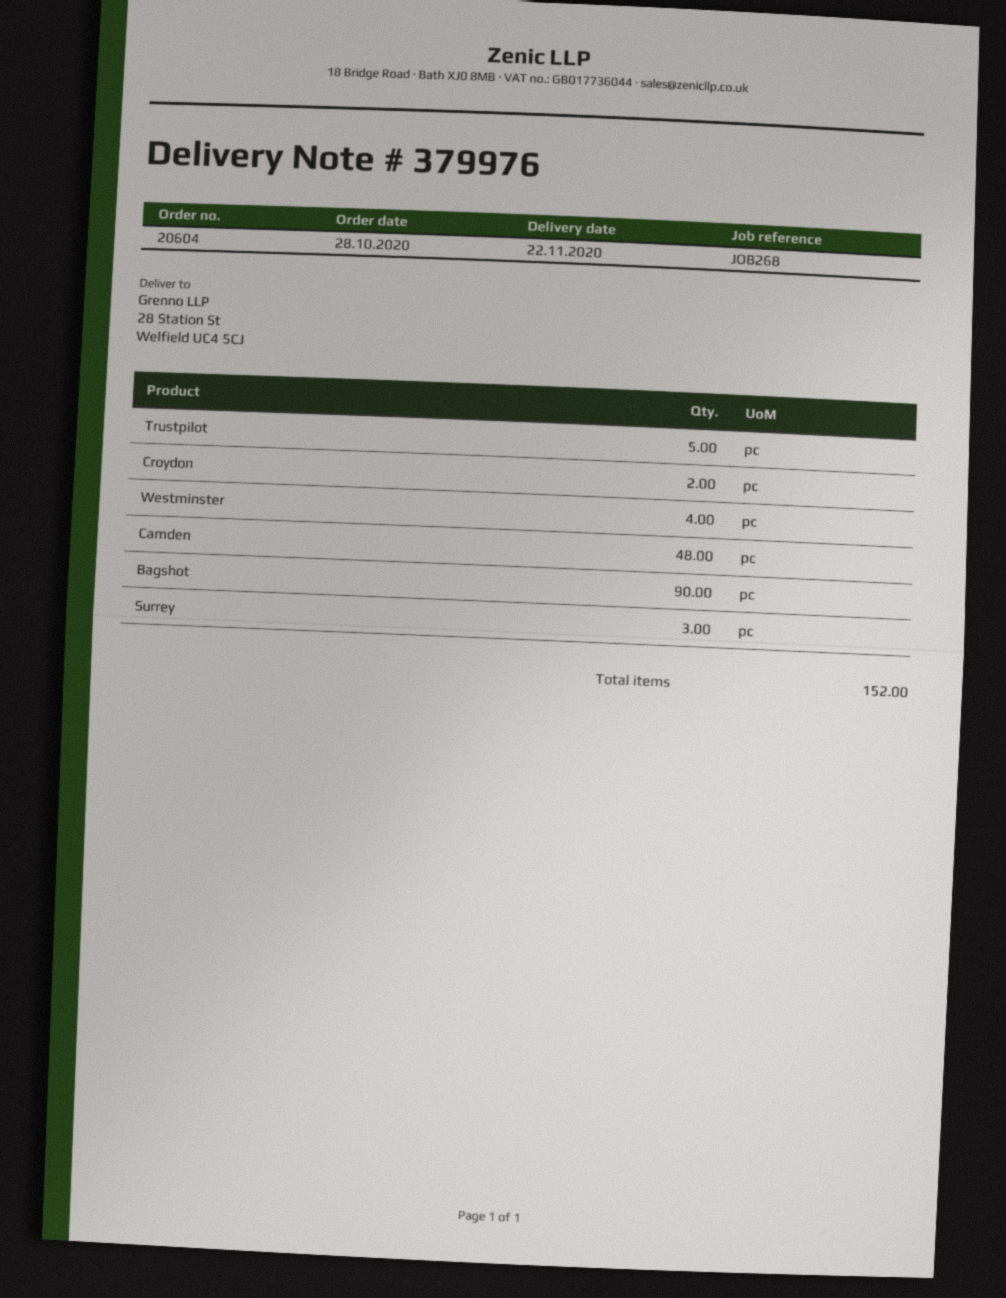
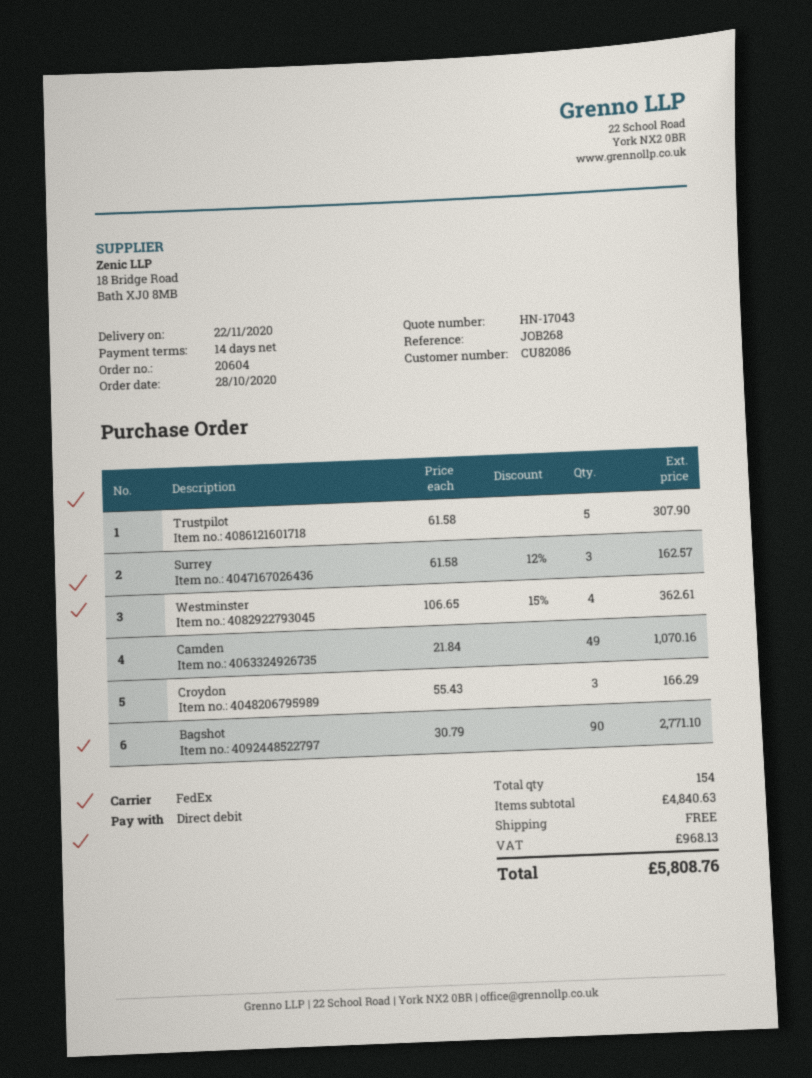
Croydon: 2 -> 3
Camden: 48 -> 49
total quantity: 152 -> 154

